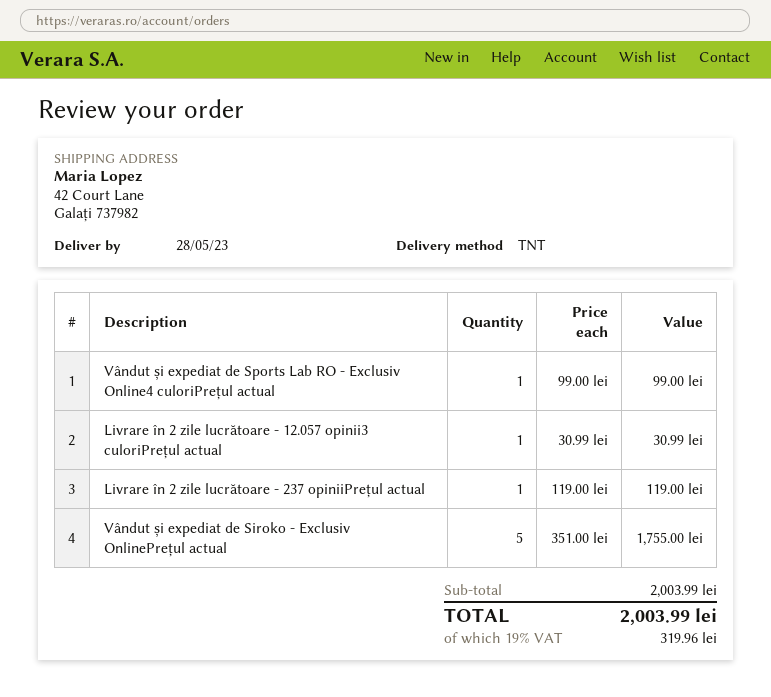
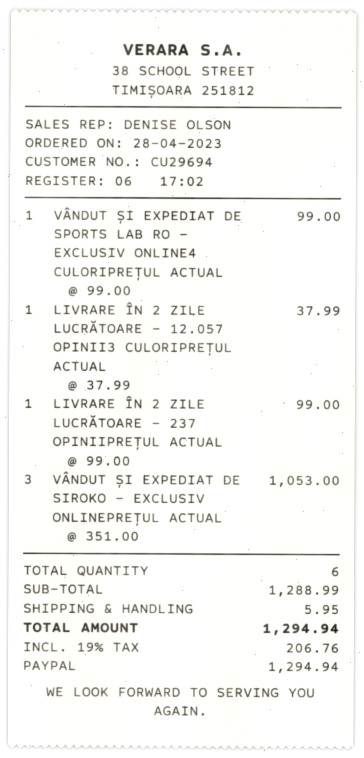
Livrare în 2 zile lucrătoare - 12.057 opinii3 culoriPrețul actual: 1 x 30.99 = 30.99 -> 1 x 37.99 = 37.99
Livrare în 2 zile lucrătoare - 237 opiniiPrețul actual: 1 x 119.00 = 119.00 -> 1 x 99.00 = 99.00
Vândut și expediat de Siroko - Exclusiv OnlinePrețul actual: 5 x 351.00 = 1755.00 -> 3 x 351.00 = 1053.00
subtotal: 2003.99 -> 1288.99
shipping: none -> 5.95
tax: 19% = 319.96 -> 19% = 206.76
total: 2003.99 -> 1294.94

